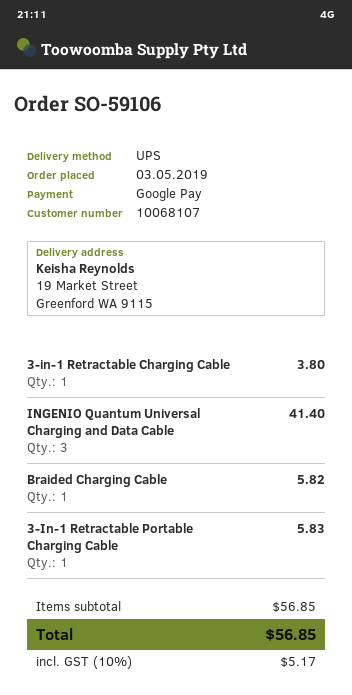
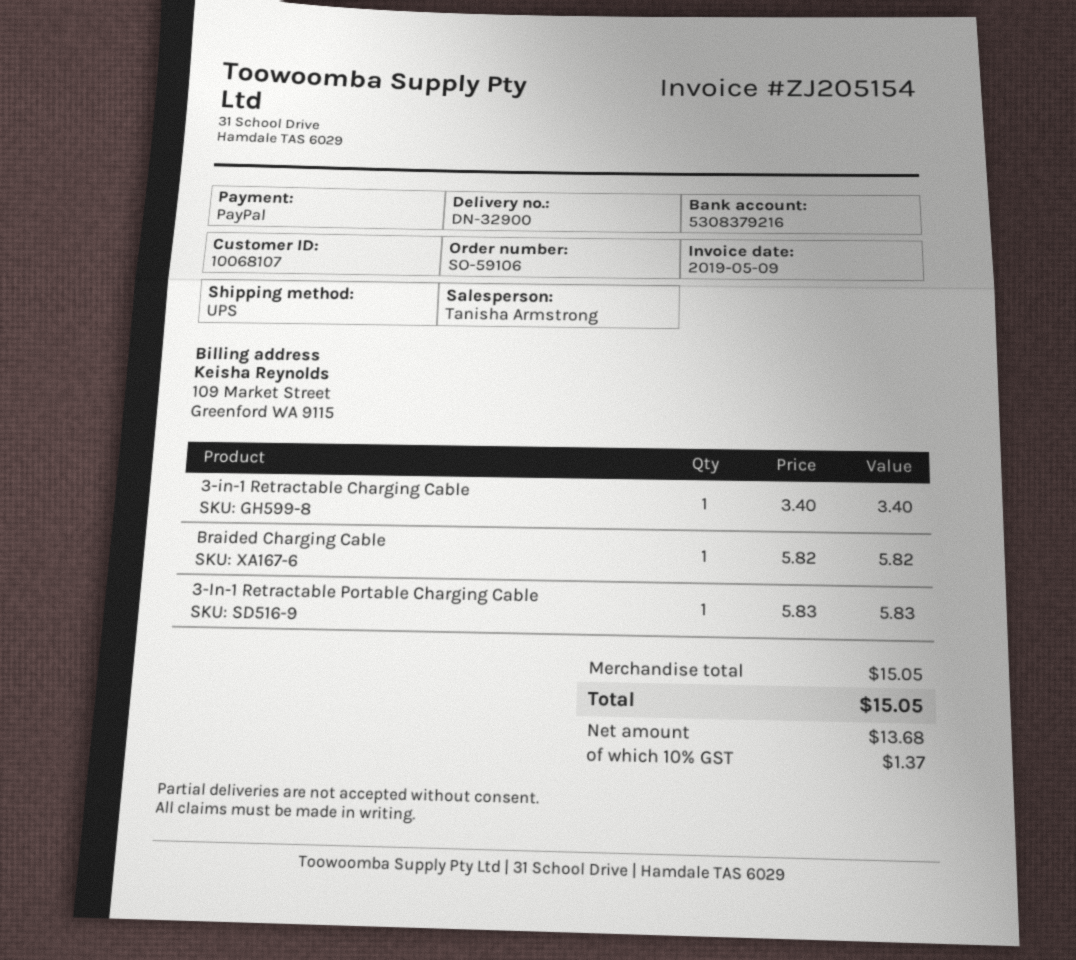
payment method: Google Pay -> PayPal
3-in-1 Retractable Charging Cable: 1 for 3.80 -> 1 for 3.40
INGENIO Quantum Universal Charging and Data Cable: 3 for 41.40 -> none
subtotal: 56.85 -> 15.05
tax: 10% = 5.17 -> 10% = 1.37
total: 56.85 -> 15.05

